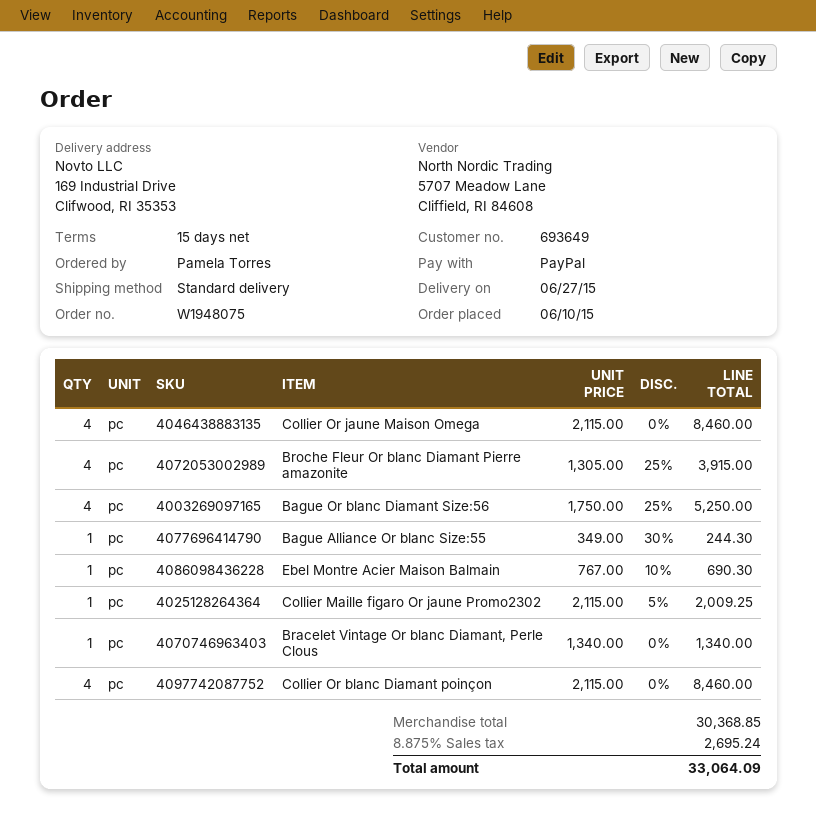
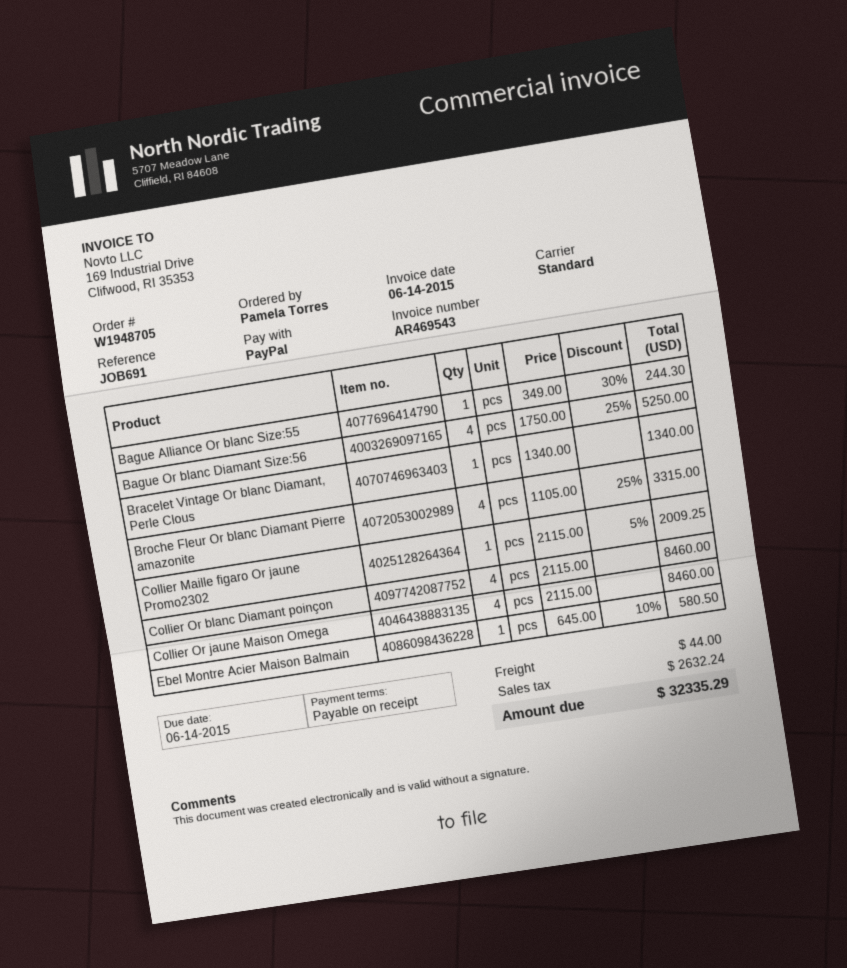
order number: W1948075 -> W1948705
payment terms: 15 days -> on receipt
Broche Fleur Or blanc Diamant Pierre amazonite: 4 x 1305.00 - 25% = 3915.00 -> 4 x 1105.00 - 25% = 3315.00
Ebel Montre Acier Maison Balmain: 1 x 767.00 - 10% = 690.30 -> 1 x 645.00 - 10% = 580.50
shipping: none -> 44.00
tax: 2695.24 -> 2632.24
total: 33064.09 -> 32335.29

